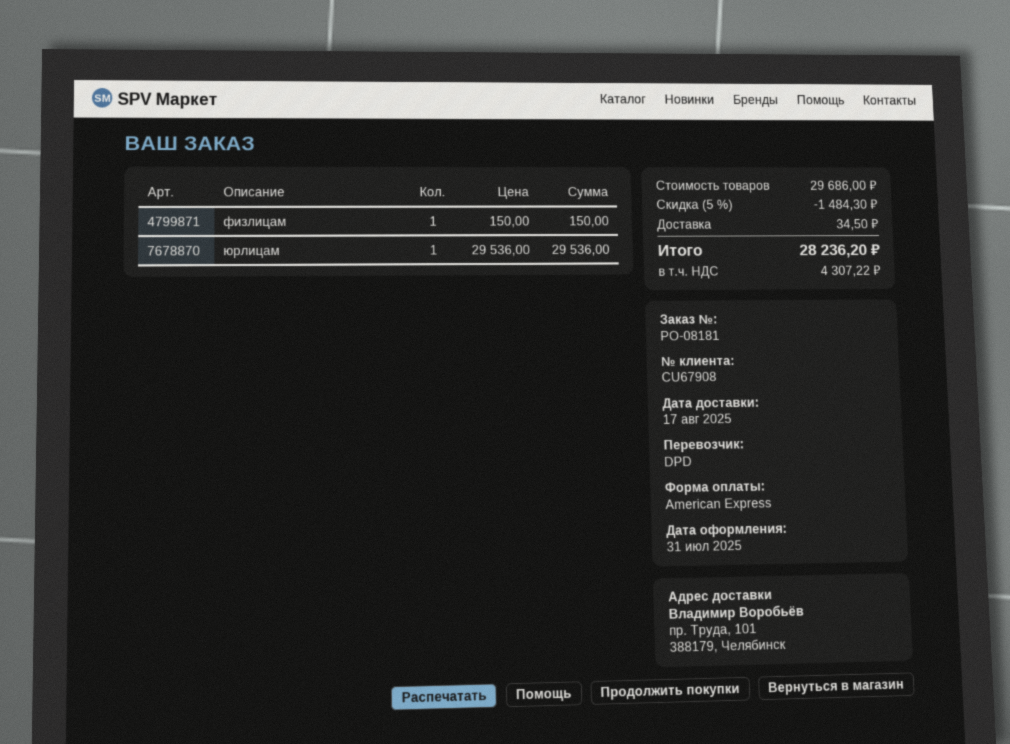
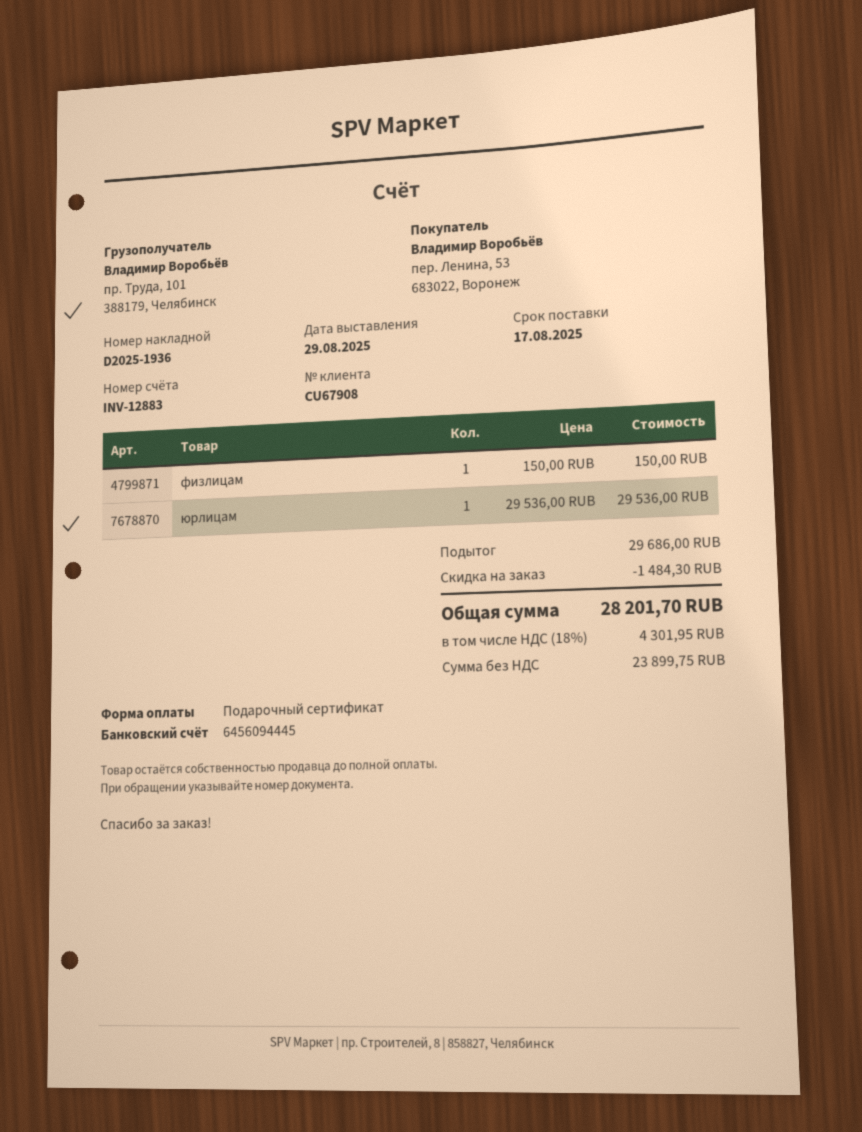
payment method: American Express -> gift card
shipping: 34.50 -> none
tax: 4307.22 -> 4301.95
total: 28236.20 -> 28201.70

